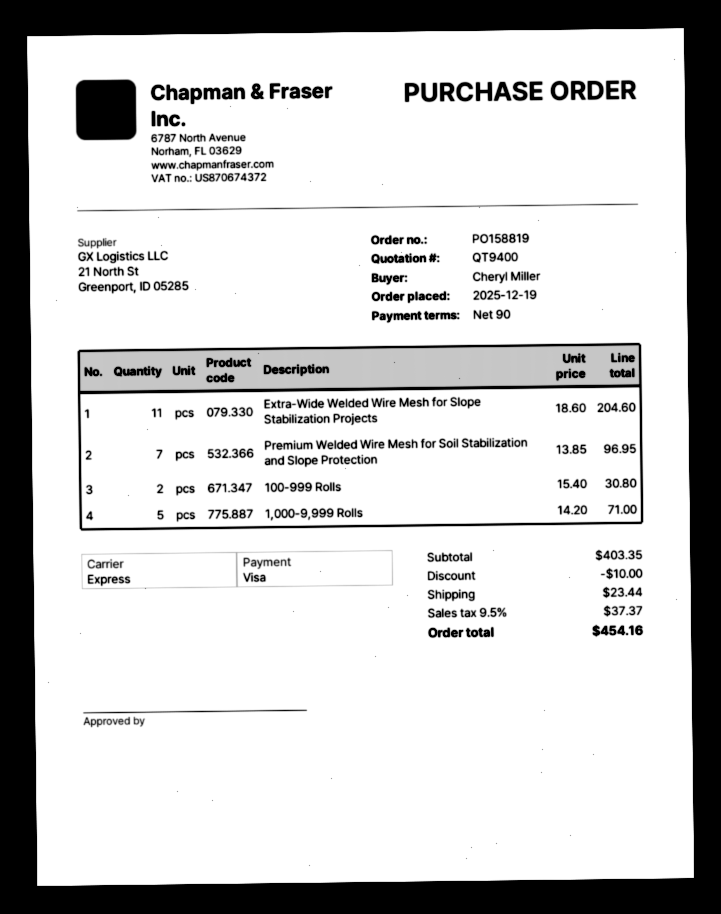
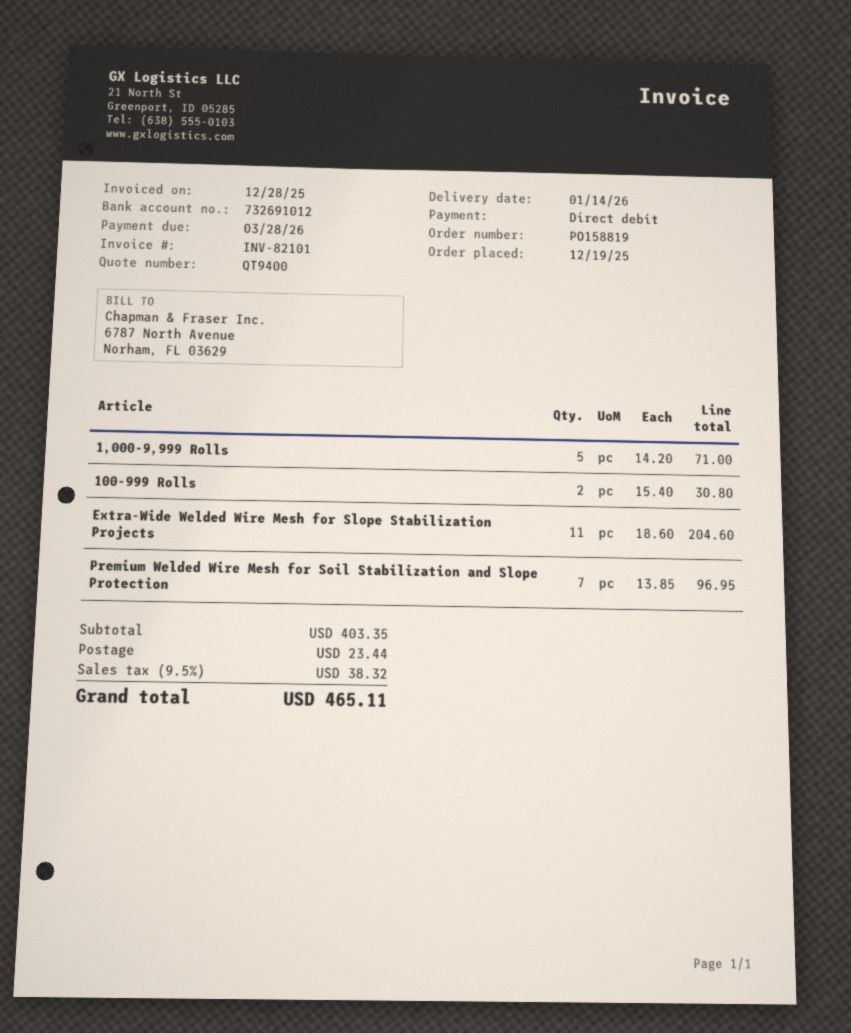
payment method: Visa -> direct debit
discount: 10.00 -> none
tax: 9.5% = 37.37 -> 9.5% = 38.32
total: 454.16 -> 465.11

